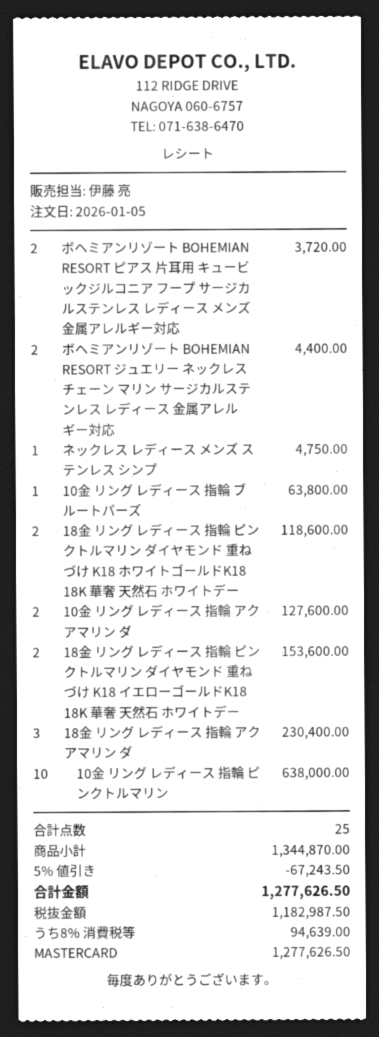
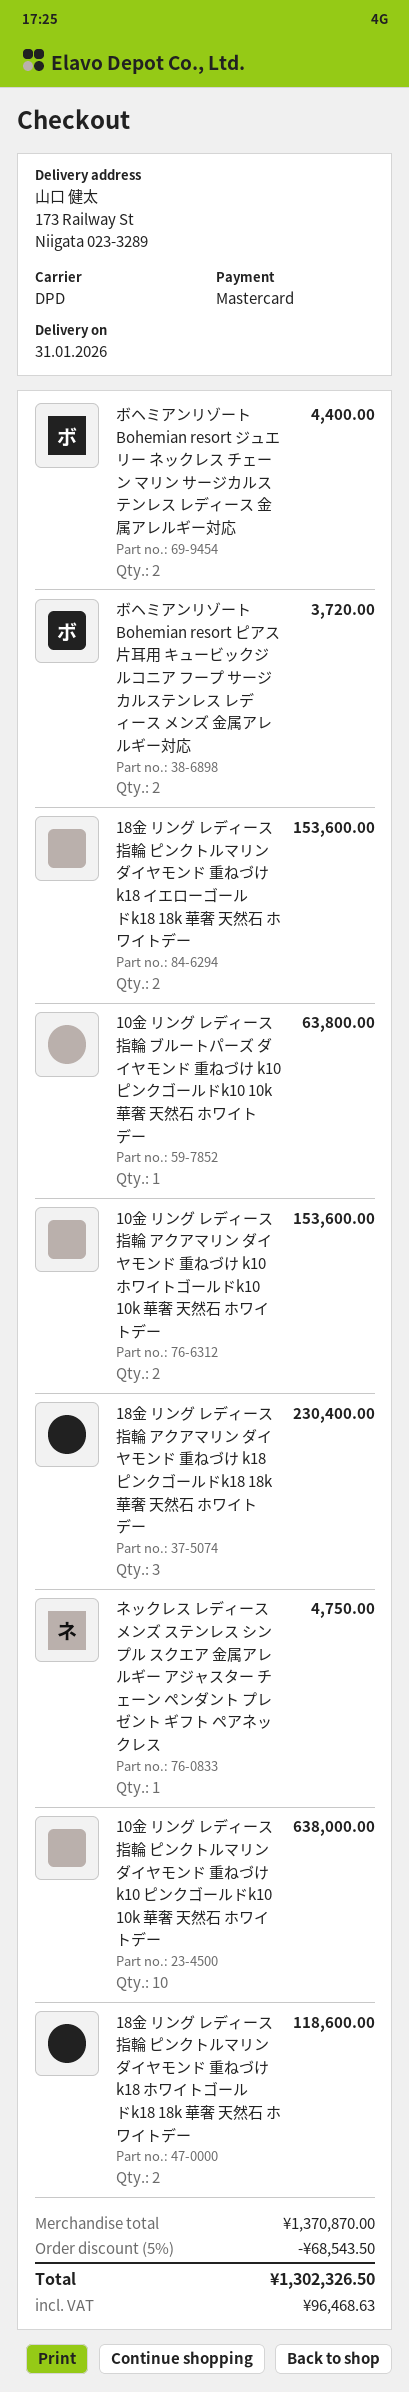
10金 リング レディース 指輪 アクアマリン ダ: 2 for 127600.00 -> 2 for 153600.00
subtotal: 1344870.00 -> 1370870.00
discount: 5% = 67243.50 -> 5% = 68543.50
tax: 94639.00 -> 96468.63
total: 1277626.50 -> 1302326.50

